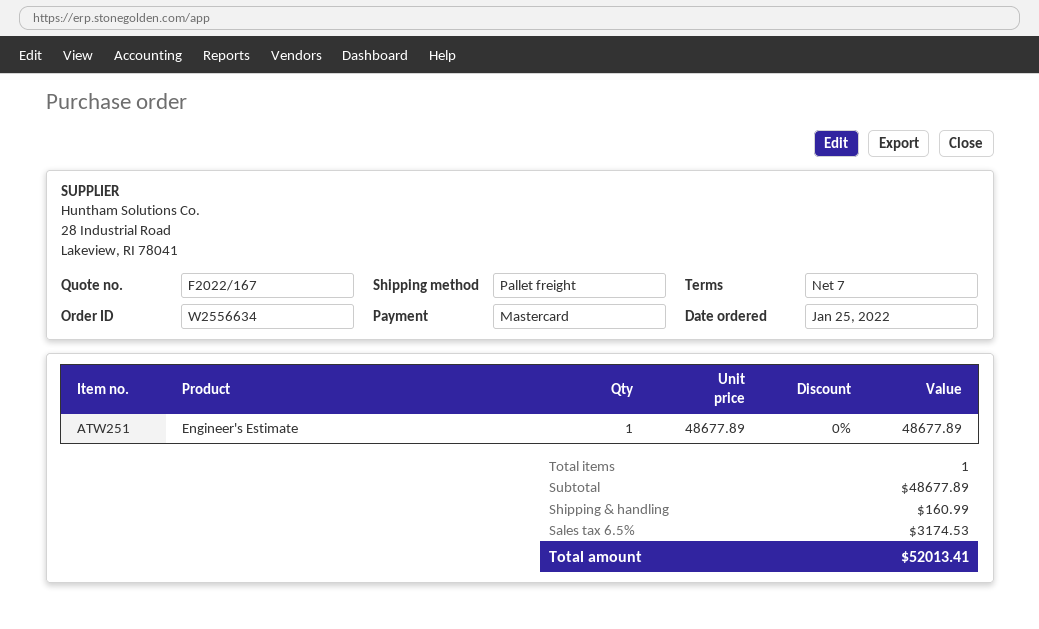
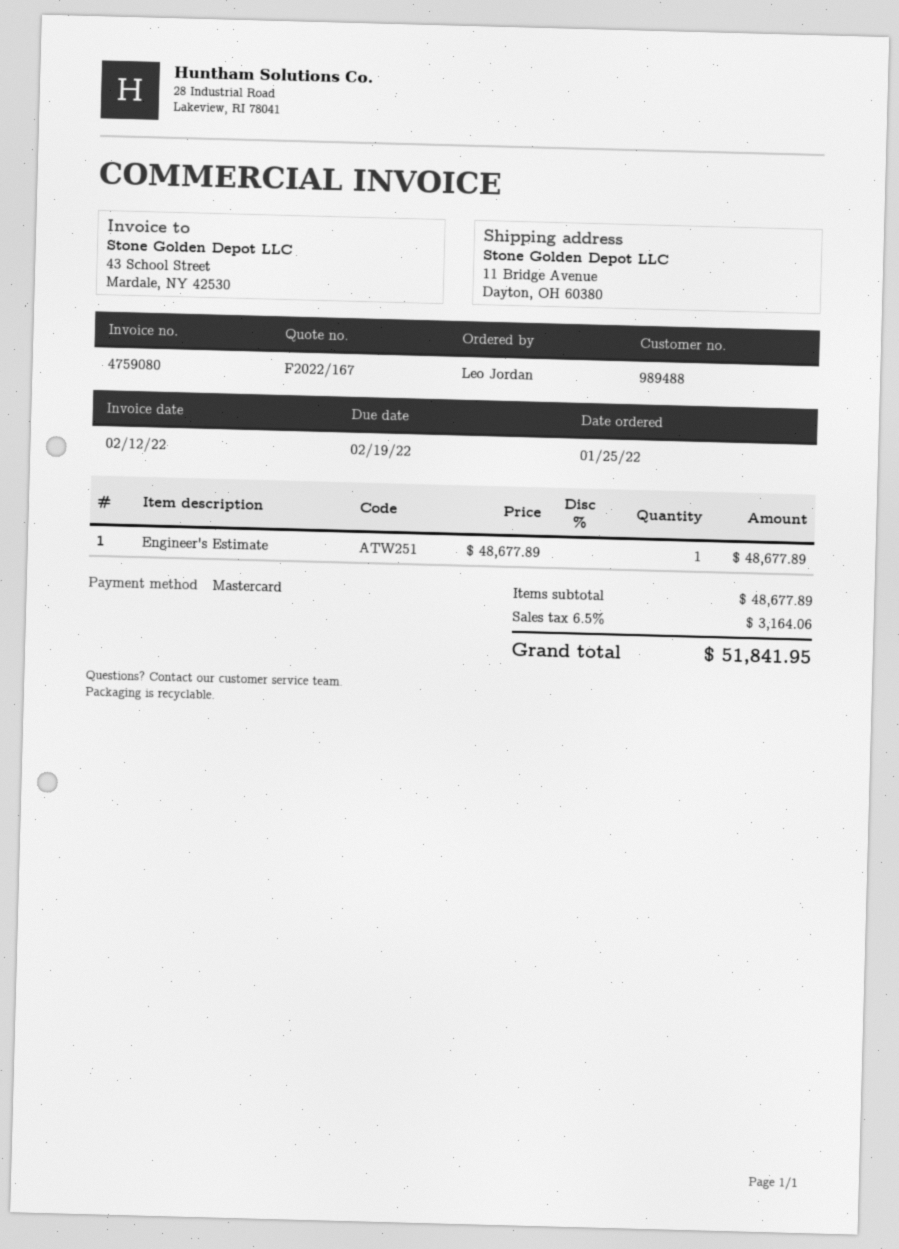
shipping: 160.99 -> none
tax: 6.5% = 3174.53 -> 6.5% = 3164.06
total: 52013.41 -> 51841.95

